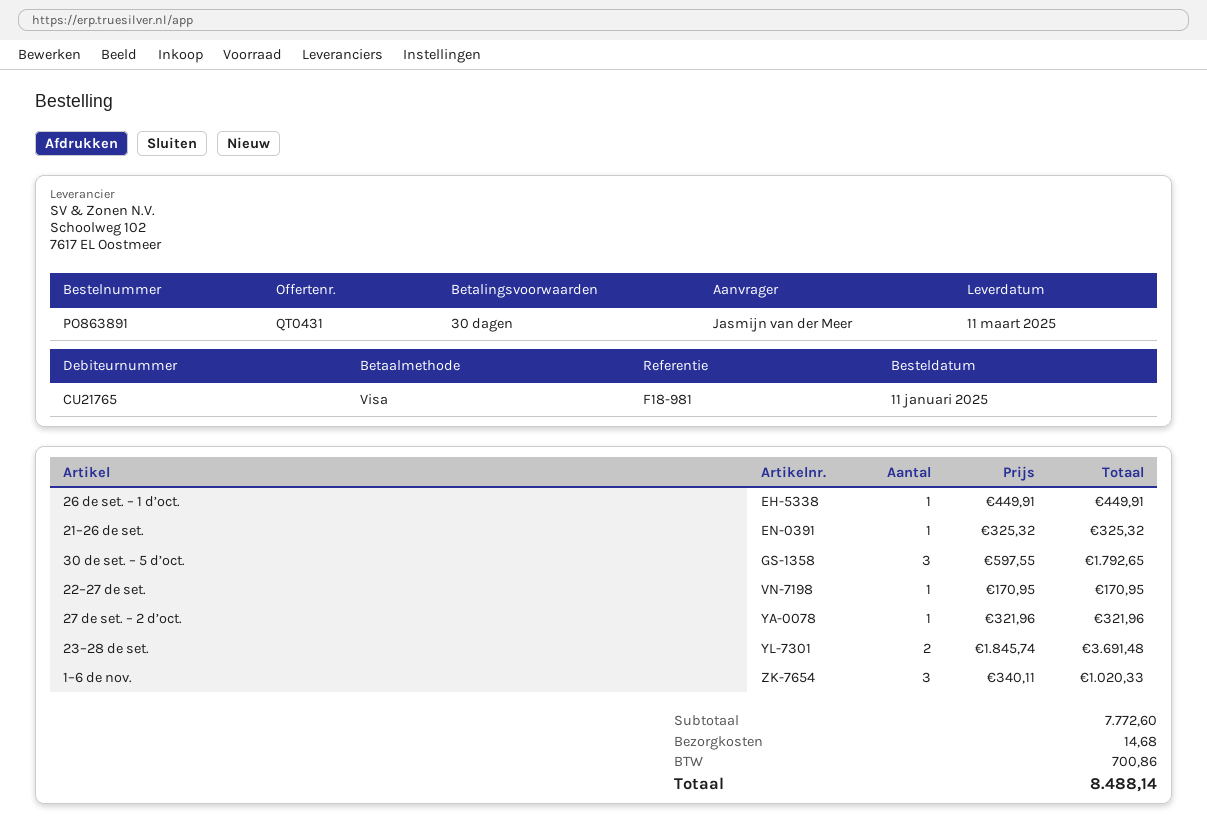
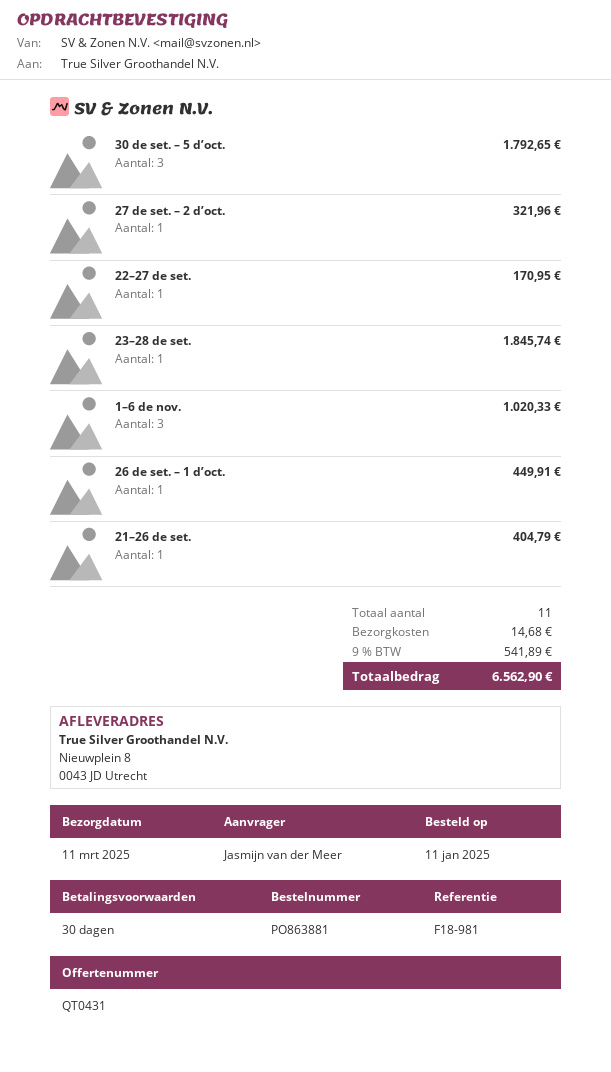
order number: PO863891 -> PO863881
21–26 de set.: 1 for 325.32 -> 1 for 404.79
23–28 de set.: 2 for 3691.48 -> 1 for 1845.74
tax: 700.86 -> 541.89
total: 8488.14 -> 6562.90

